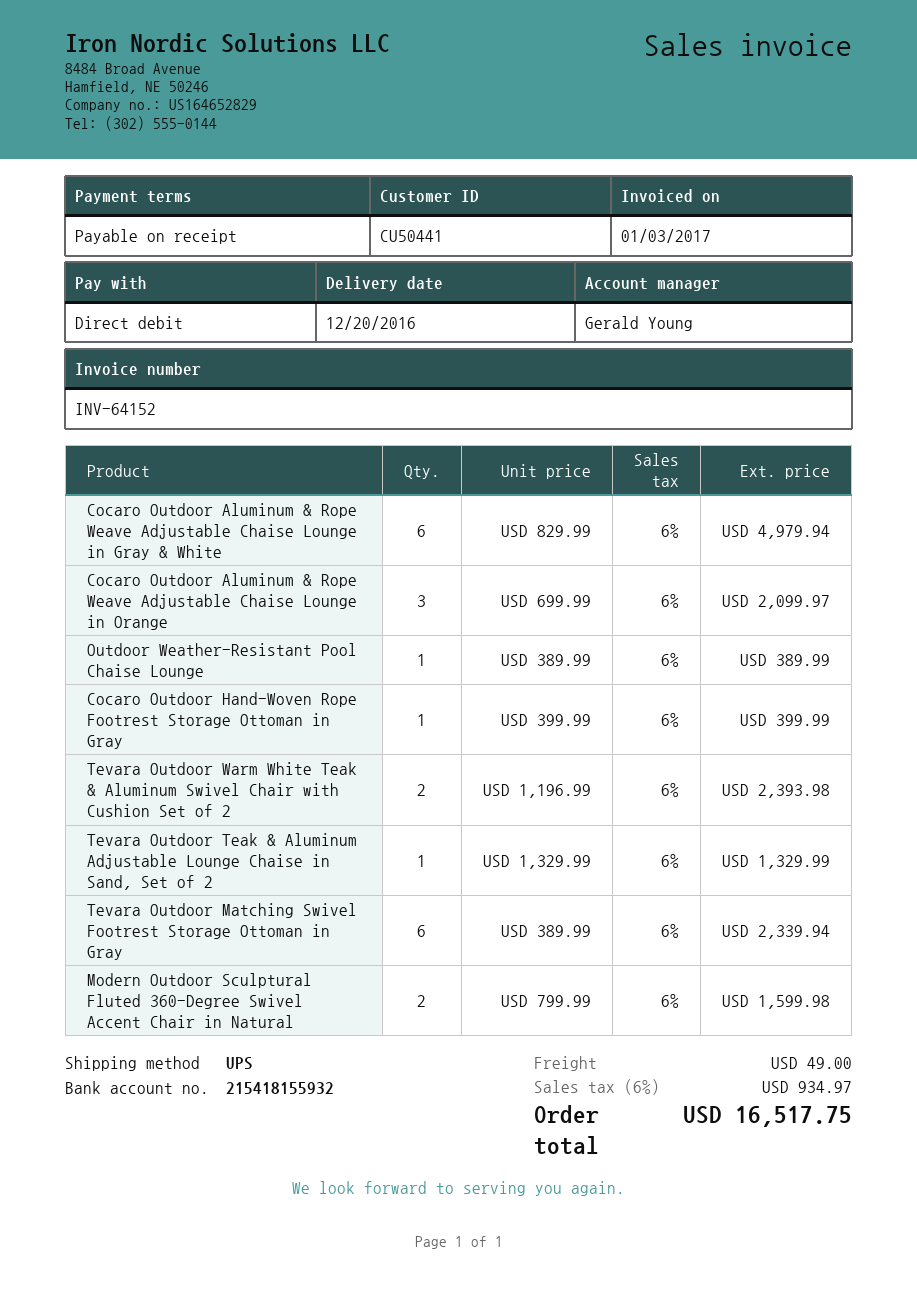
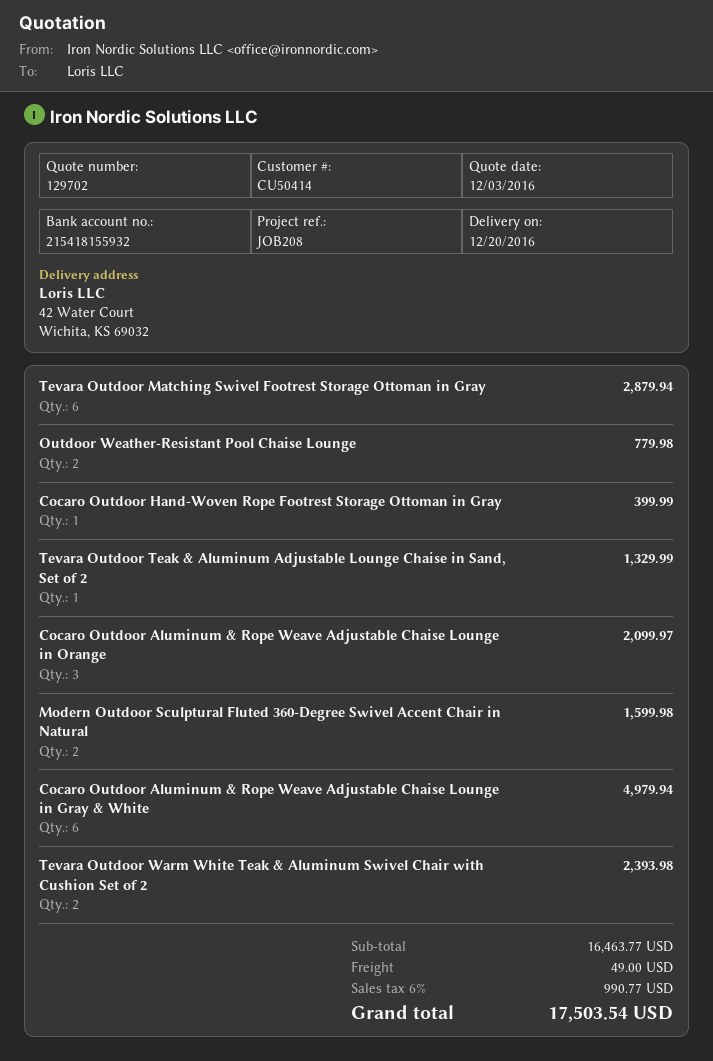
customer number: CU50441 -> CU50414
Outdoor Weather-Resistant Pool Chaise Lounge: 1 for 389.99 -> 2 for 779.98
Tevara Outdoor Matching Swivel Footrest Storage Ottoman in Gray: 6 for 2339.94 -> 6 for 2879.94
tax: 6% = 934.97 -> 6% = 990.77
total: 16517.75 -> 17503.54

